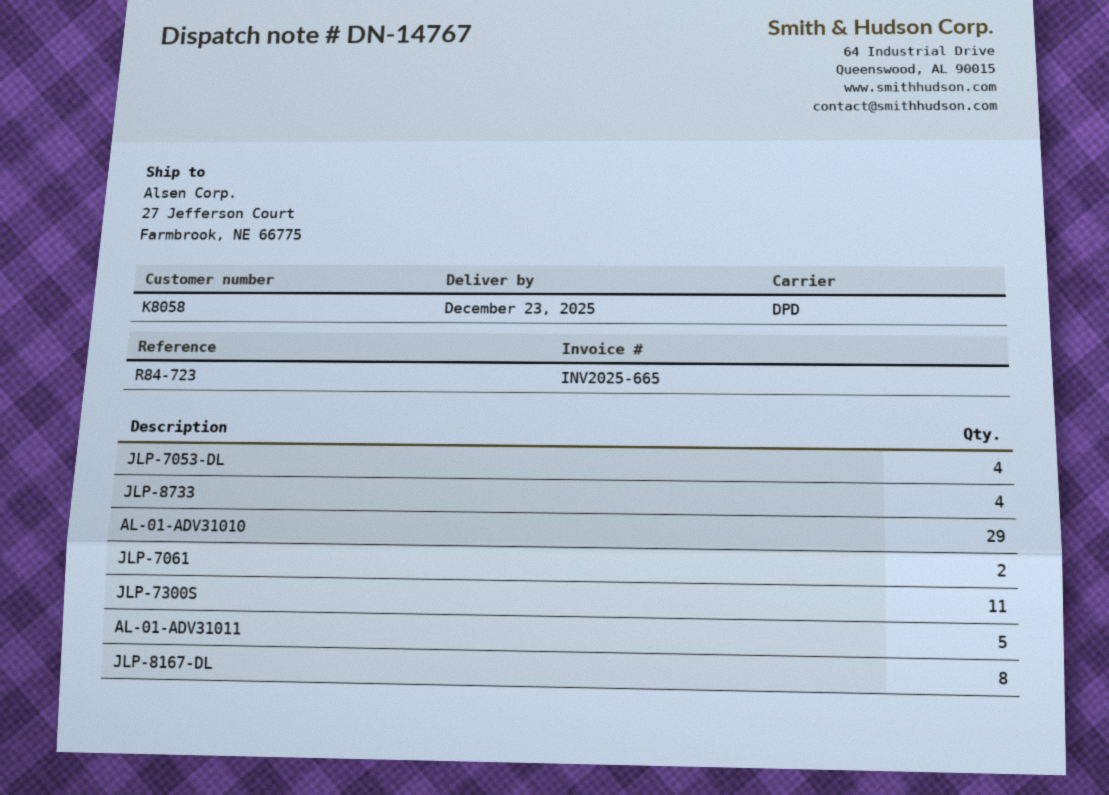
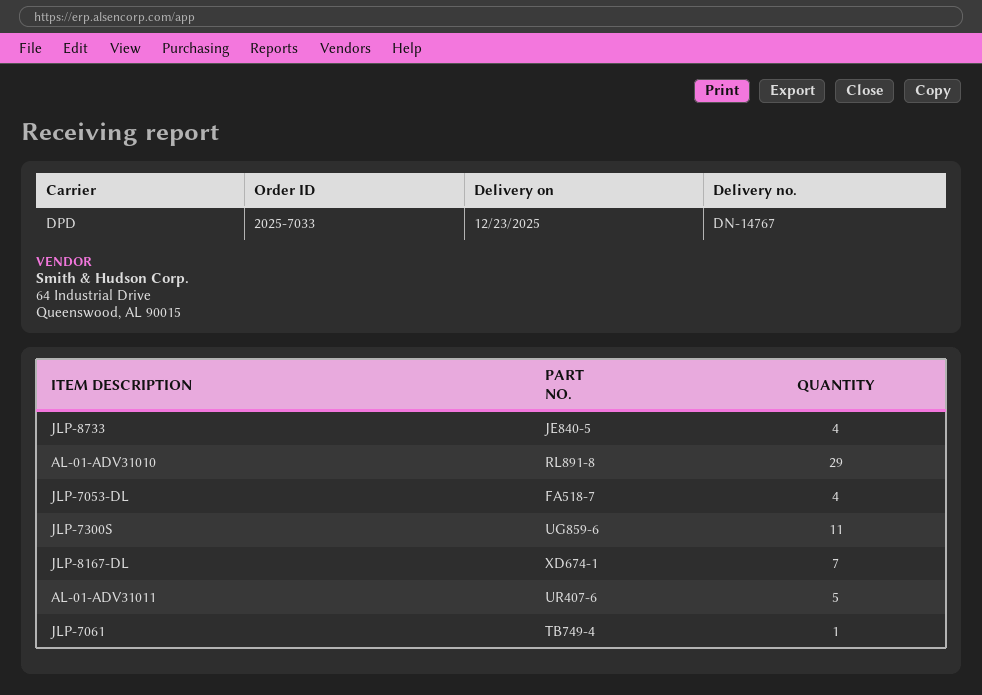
JLP-7061: 2 -> 1
JLP-8167-DL: 8 -> 7

